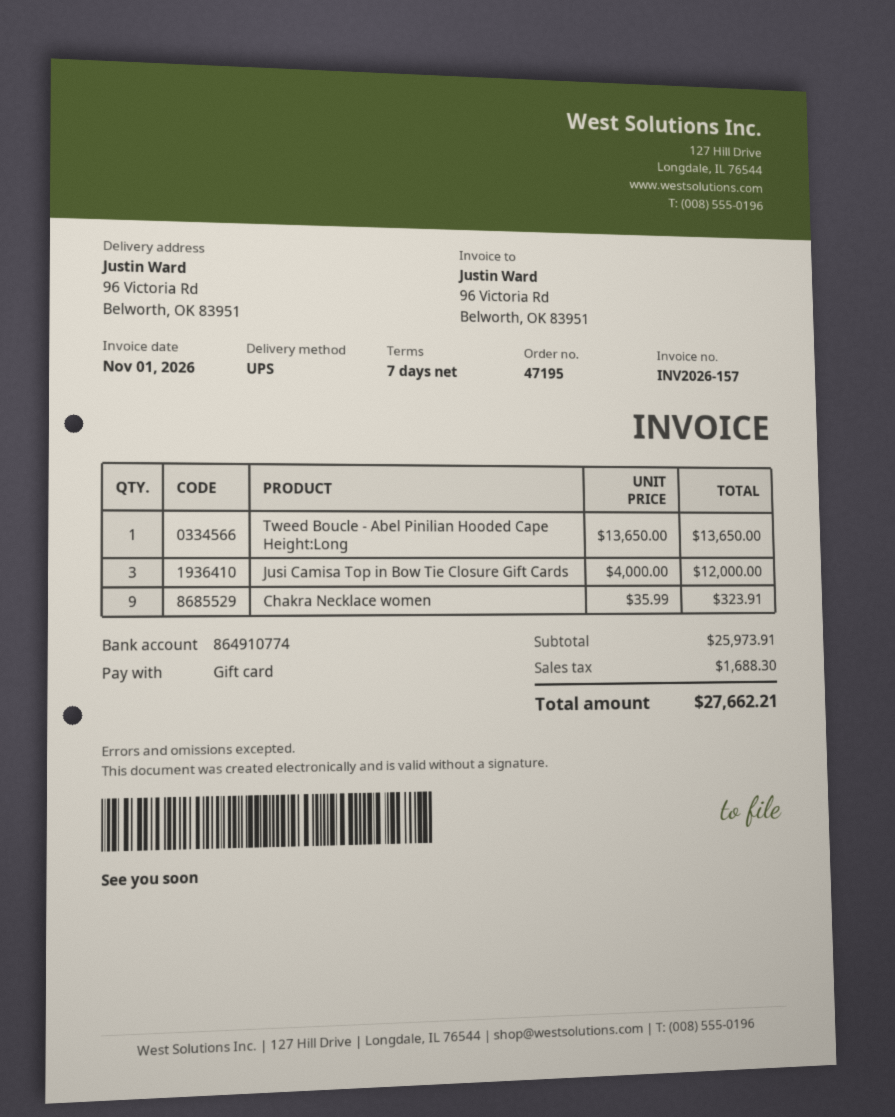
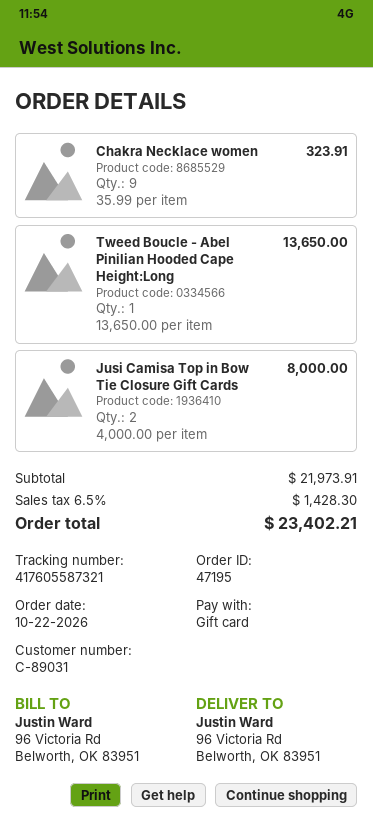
Jusi Camisa Top in Bow Tie Closure Gift Cards: 3 x 4000.00 = 12000.00 -> 2 x 4000.00 = 8000.00
subtotal: 25973.91 -> 21973.91
tax: 1688.30 -> 1428.30
total: 27662.21 -> 23402.21

